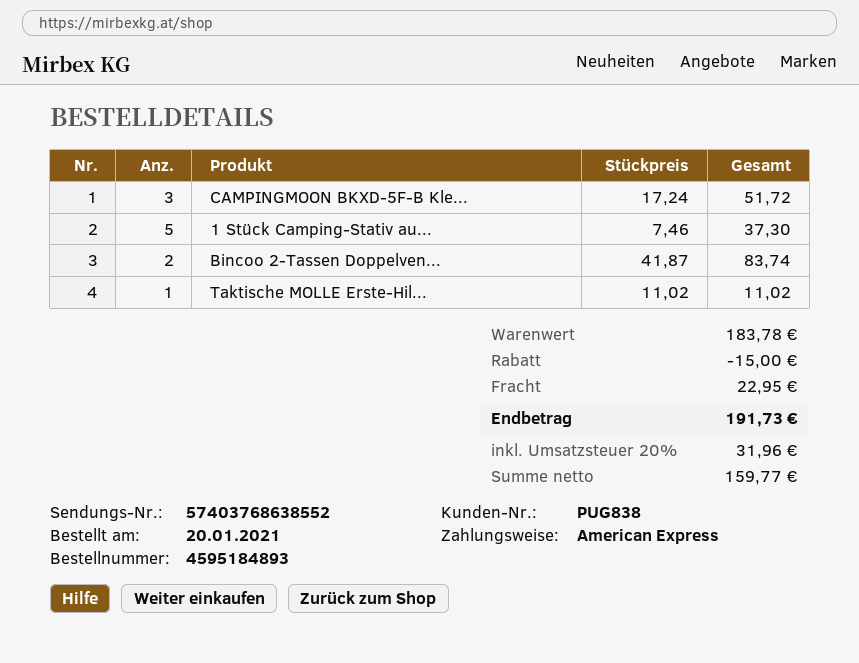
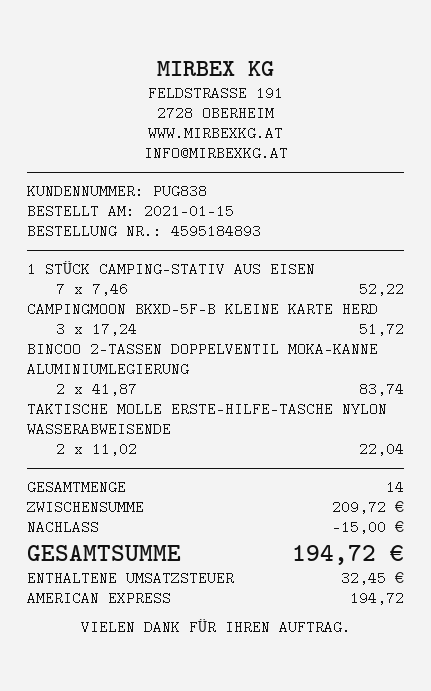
order date: 2021-01-20 -> 2021-01-15
1 Stück Camping-Stativ au...: 5 x 7.46 = 37.30 -> 7 x 7.46 = 52.22
Taktische MOLLE Erste-Hil...: 1 x 11.02 = 11.02 -> 2 x 11.02 = 22.04
subtotal: 183.78 -> 209.72
shipping: 22.95 -> none
tax: 31.96 -> 32.45
total: 191.73 -> 194.72

